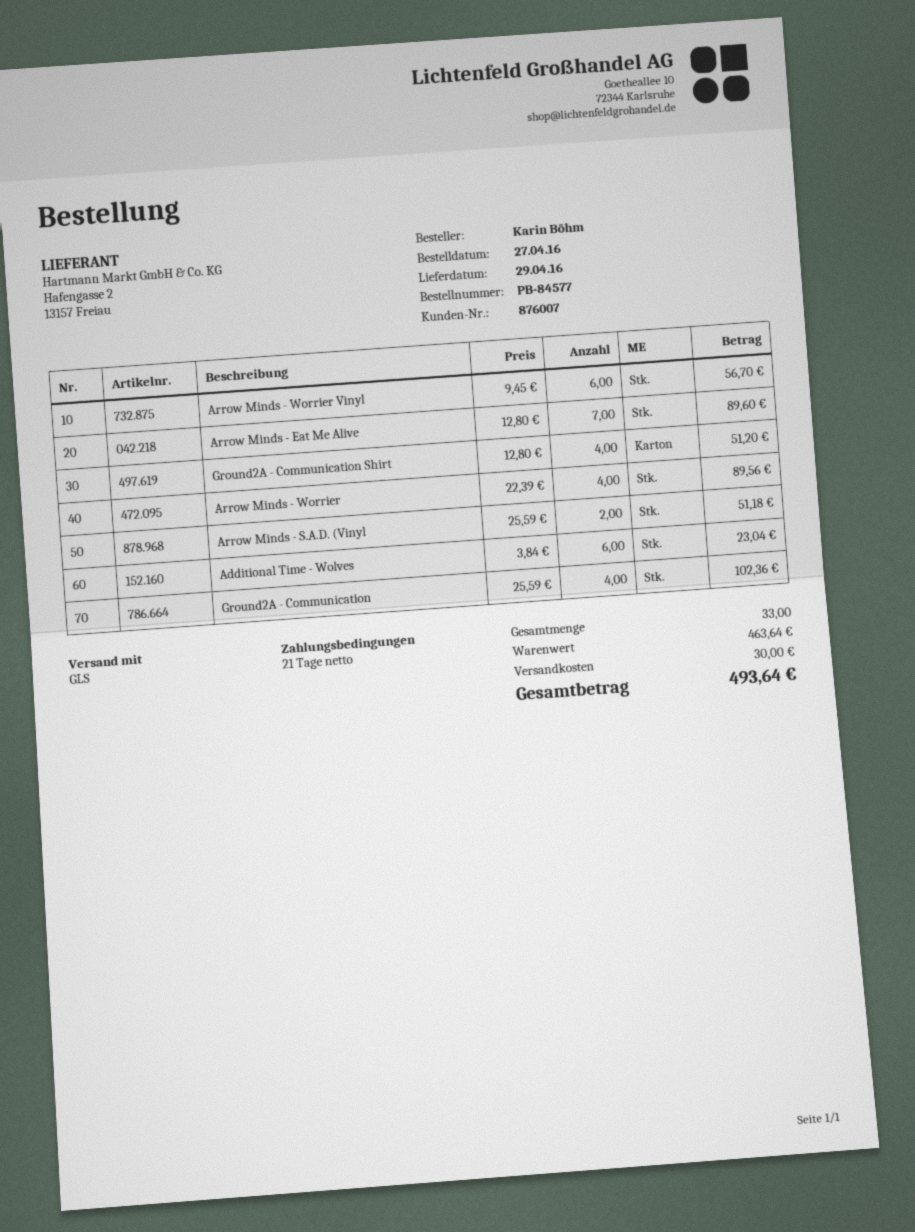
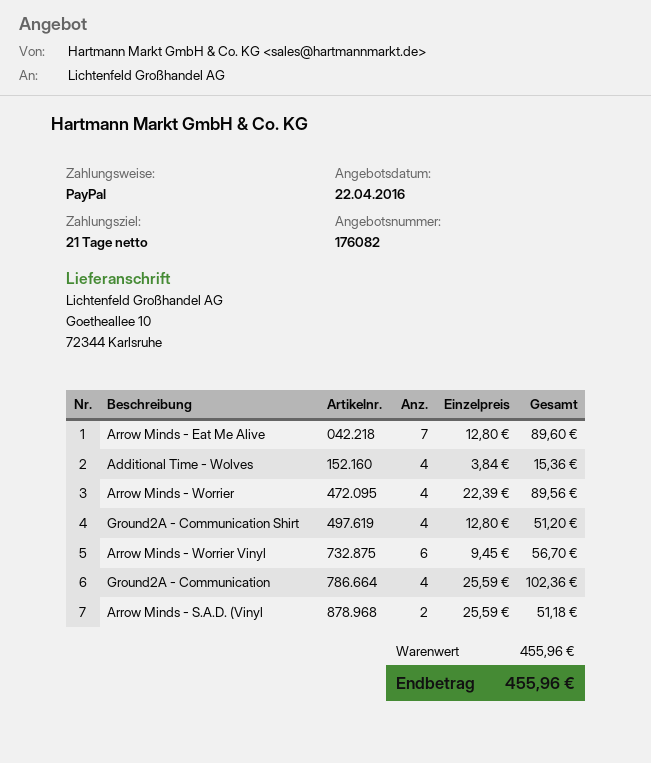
Additional Time - Wolves: 6 x 3.84 = 23.04 -> 4 x 3.84 = 15.36
subtotal: 463.64 -> 455.96
shipping: 30.00 -> none
total: 493.64 -> 455.96

